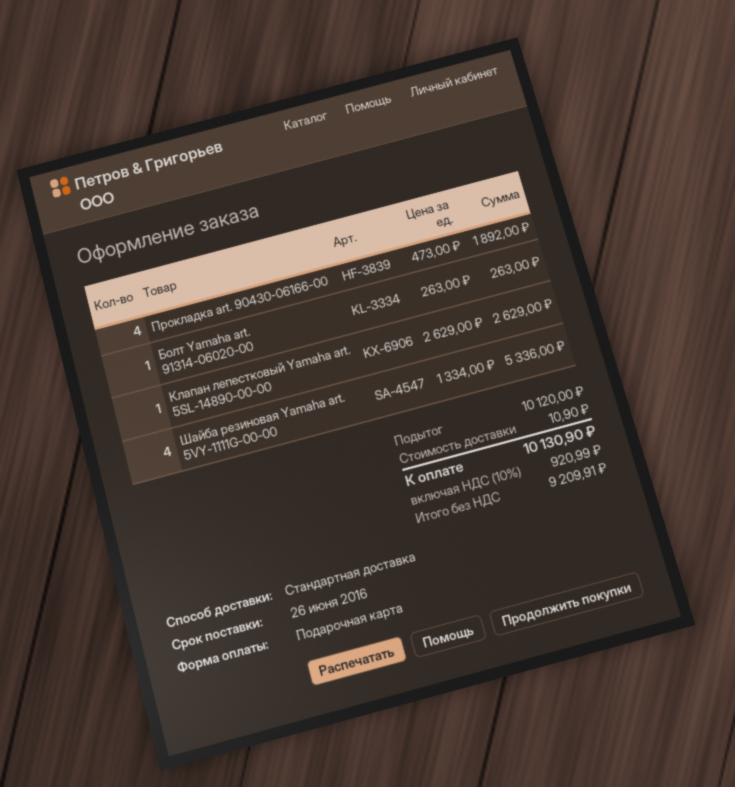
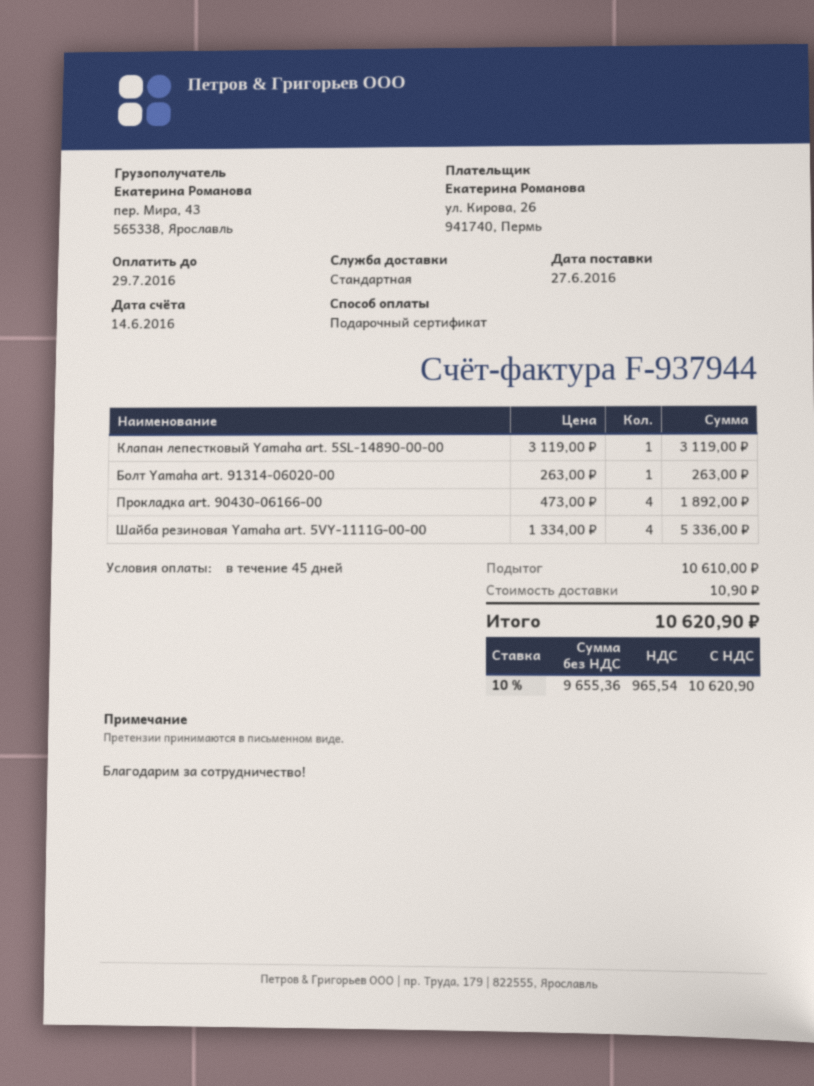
delivery date: 2016-06-26 -> 2016-06-27
Клапан лепестковый Yamaha art. 5SL-14890-00-00: 1 x 2629.00 = 2629.00 -> 1 x 3119.00 = 3119.00
subtotal: 10120.00 -> 10610.00
net: 9209.91 -> 9655.36
tax: 10% = 920.99 -> 10% = 965.54
total: 10130.90 -> 10620.90

